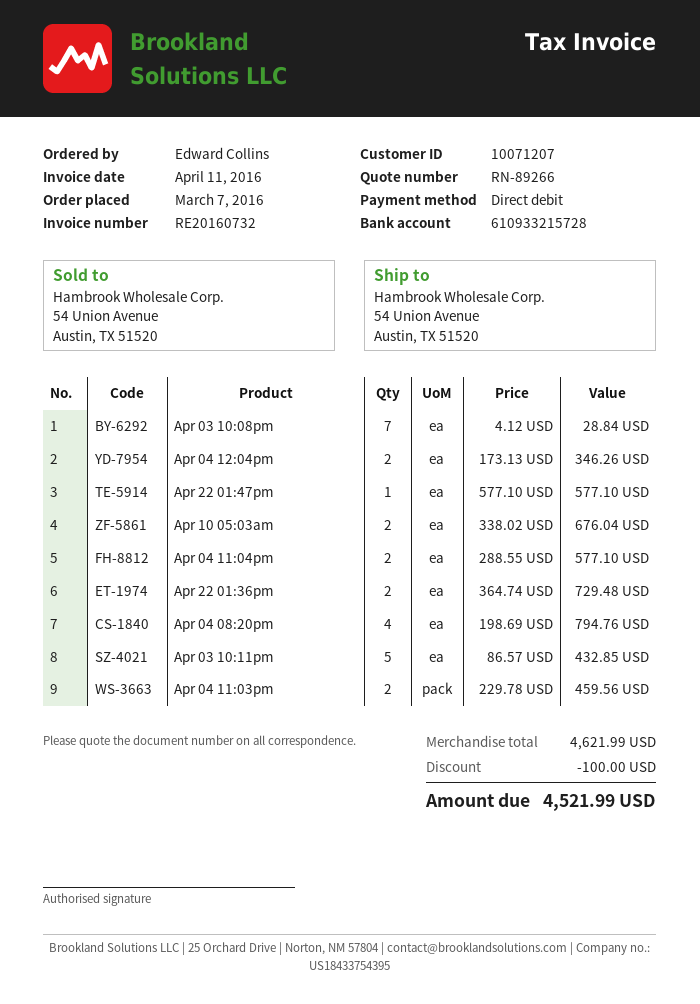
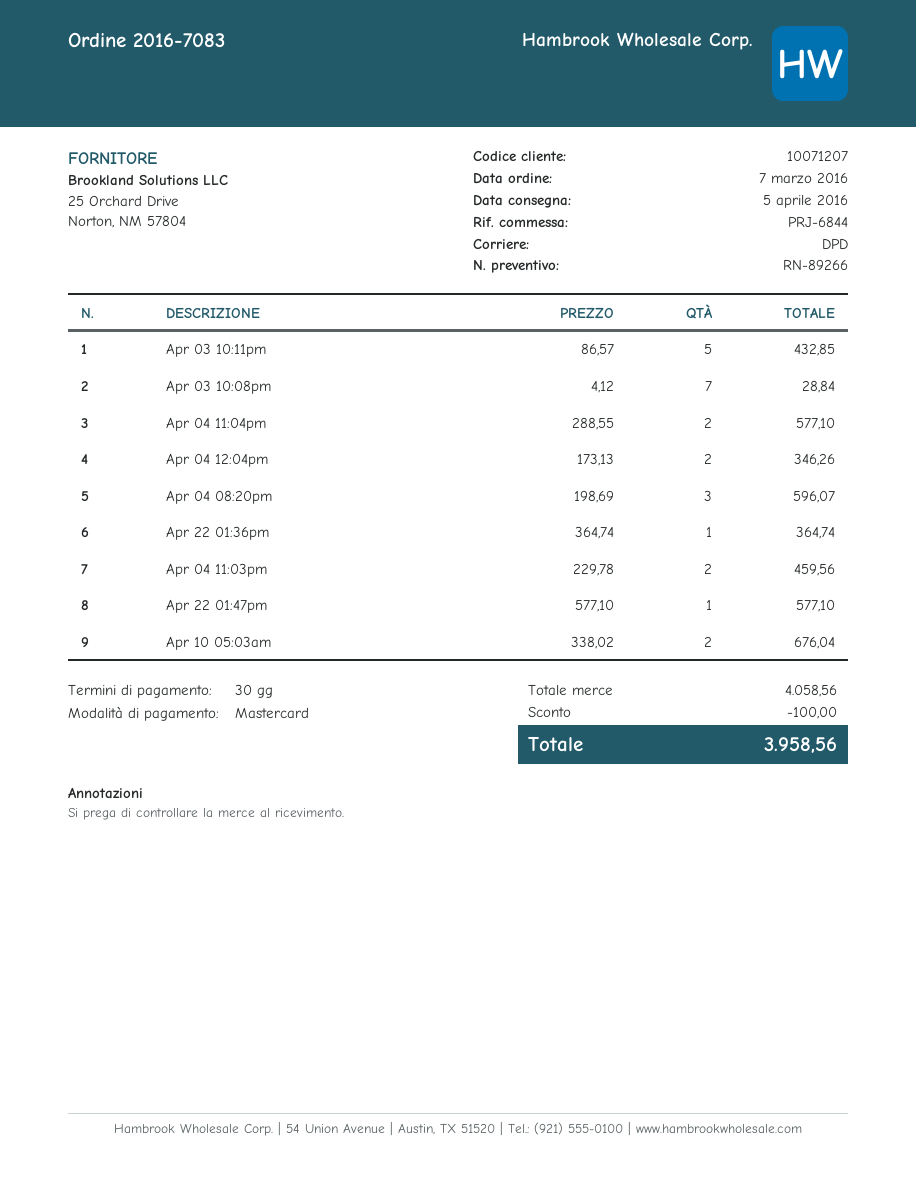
payment method: direct debit -> Mastercard
Apr 22 01:36pm: 2 x 364.74 = 729.48 -> 1 x 364.74 = 364.74
Apr 04 08:20pm: 4 x 198.69 = 794.76 -> 3 x 198.69 = 596.07
subtotal: 4621.99 -> 4058.56
total: 4521.99 -> 3958.56

